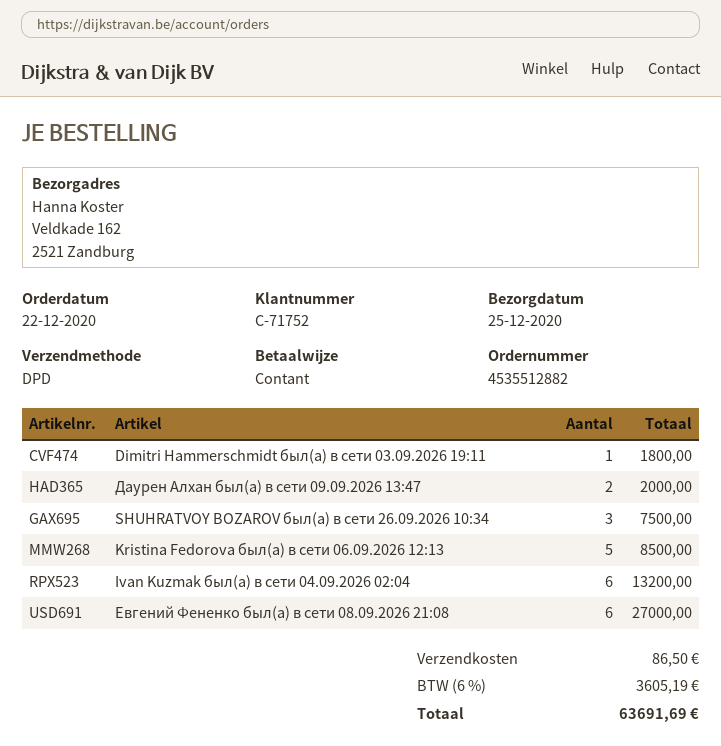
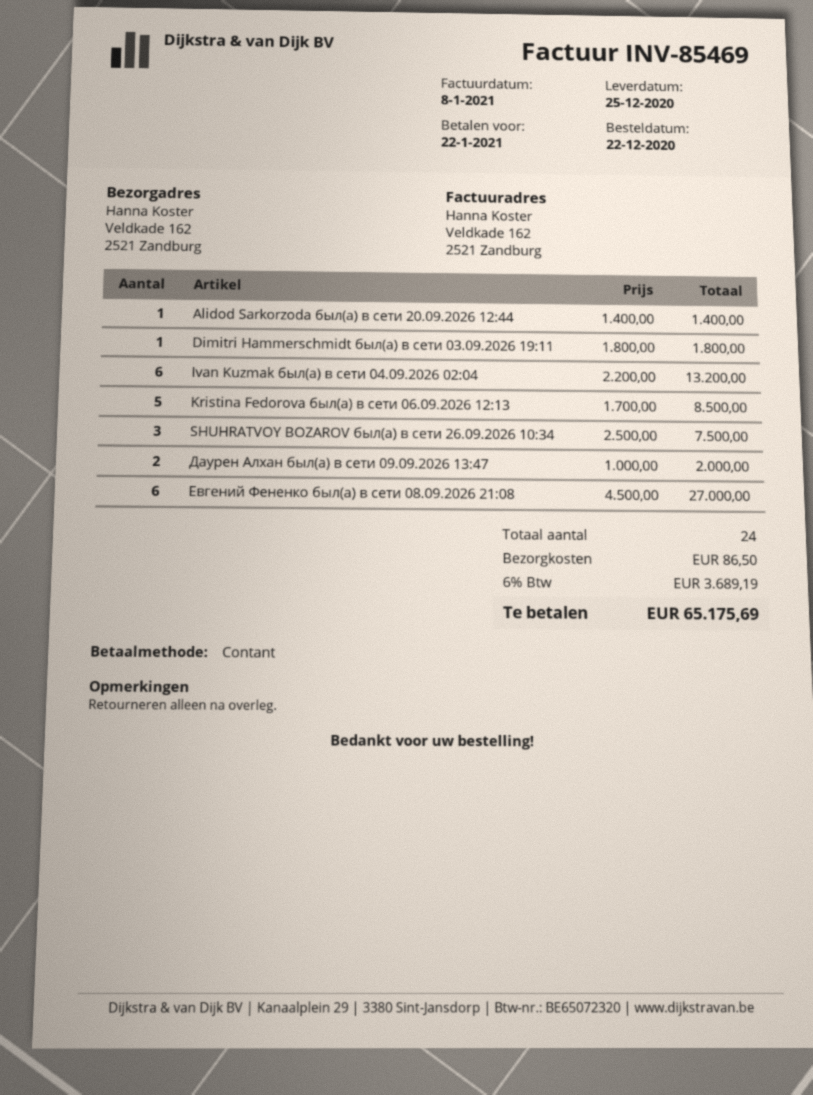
Alidod Sarkorzoda был(а) в сети 20.09.2026 12:44: none -> 1 for 1400.00
tax: 6% = 3605.19 -> 6% = 3689.19
total: 63691.69 -> 65175.69

